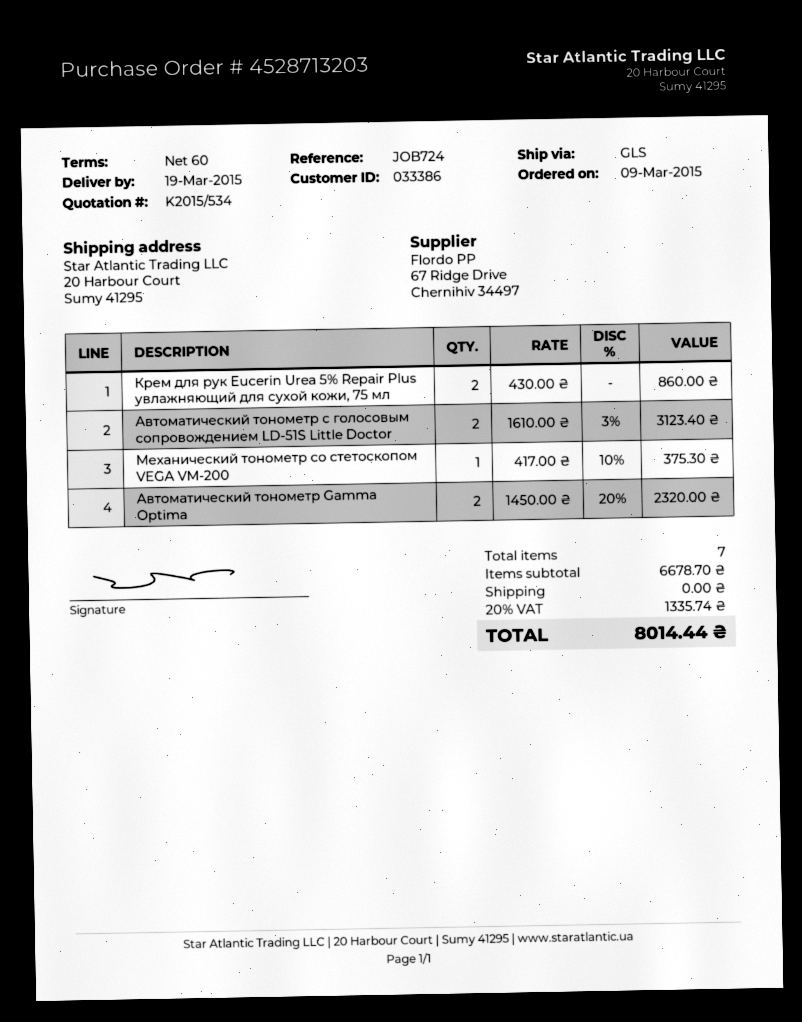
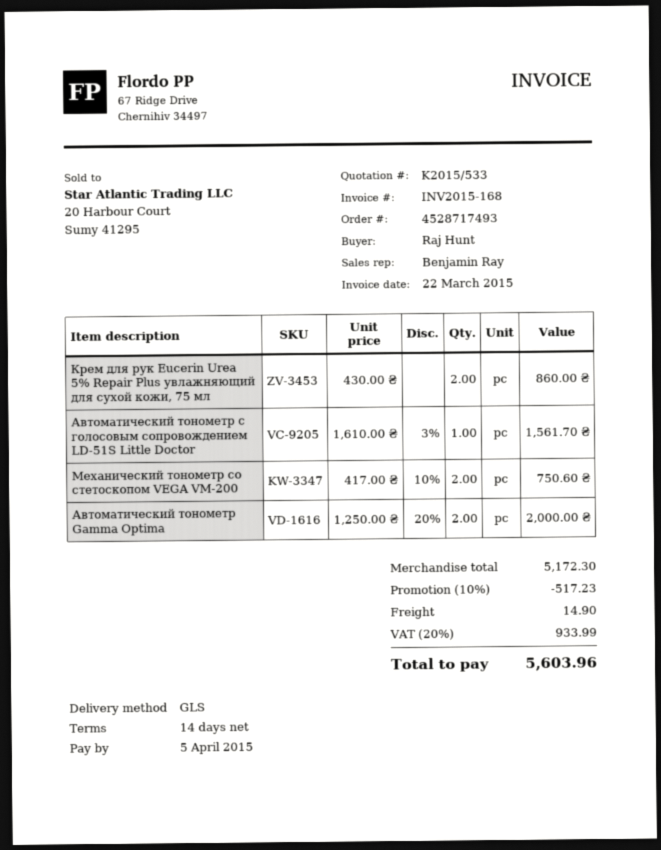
quote number: K2015/534 -> K2015/533
order number: 4528713203 -> 4528717493
payment terms: 60 days -> 14 days
Автоматический тонометр с голосовым сопровождением LD-51S Little Doctor: 2 x 1610.00 - 3% = 3123.40 -> 1 x 1610.00 - 3% = 1561.70
Механический тонометр со стетоскопом VEGA VM-200: 1 x 417.00 - 10% = 375.30 -> 2 x 417.00 - 10% = 750.60
Автоматический тонометр Gamma Optima: 2 x 1450.00 - 20% = 2320.00 -> 2 x 1250.00 - 20% = 2000.00
subtotal: 6678.70 -> 5172.30
discount: none -> 10% = 517.23
shipping: 0.00 -> 14.90
tax: 20% = 1335.74 -> 20% = 933.99
total: 8014.44 -> 5603.96

